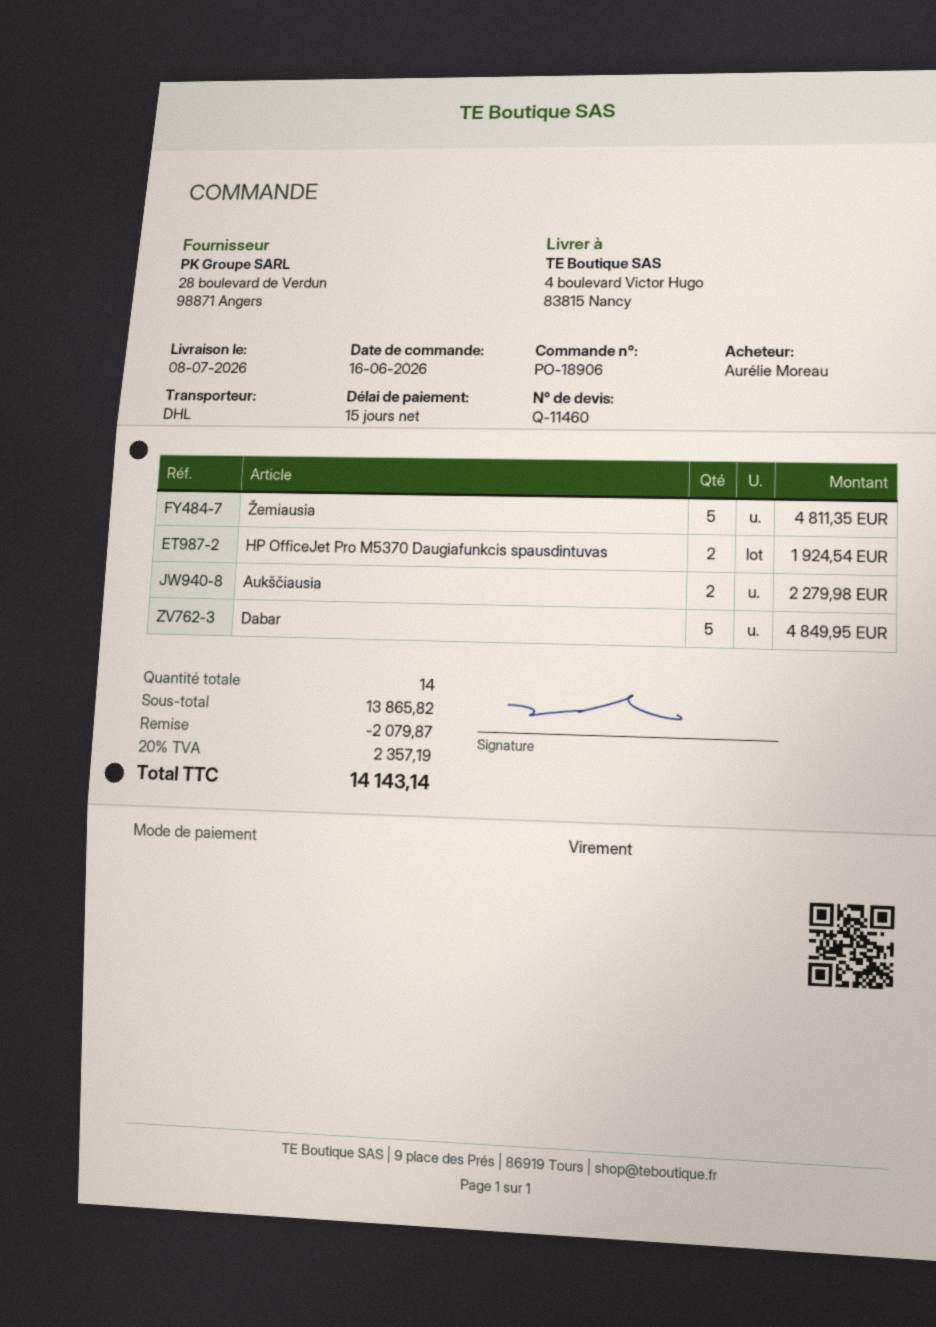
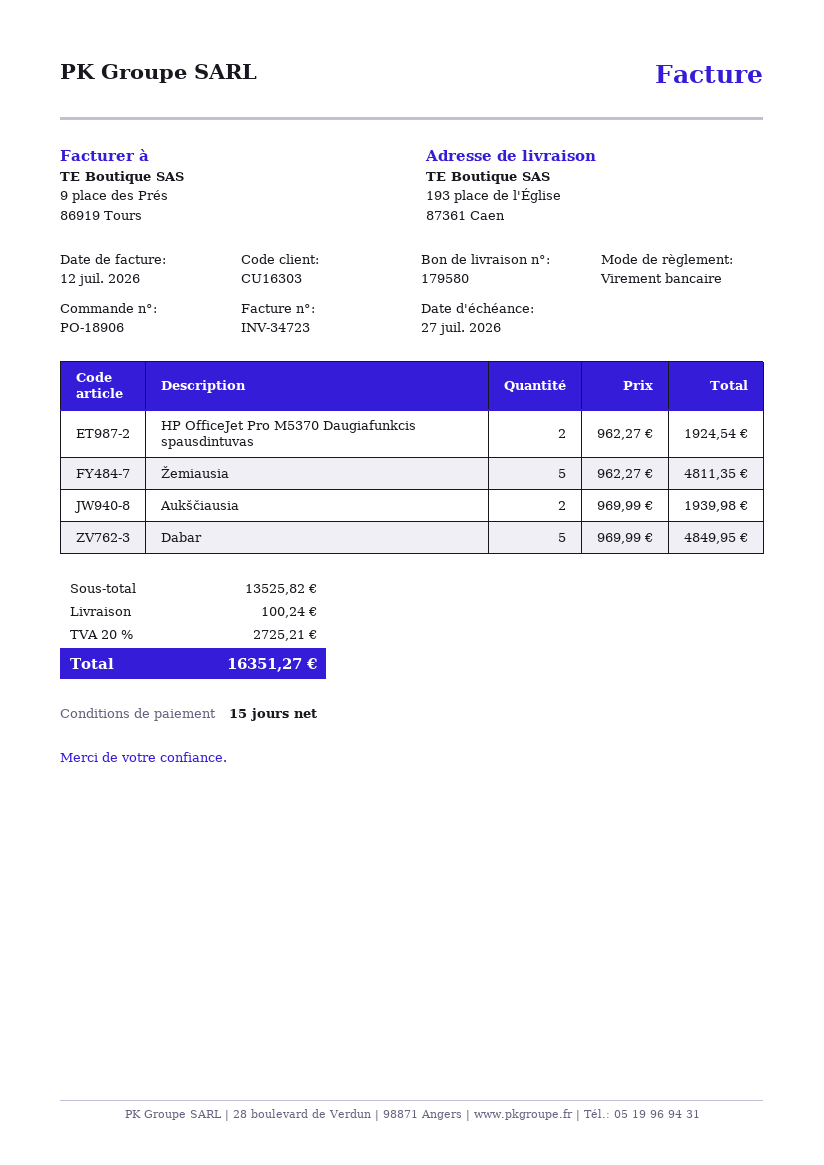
ship to: 4 boulevard Victor Hugo, 83815 Nancy -> 193 place de l'Église, 87361 Caen
Aukščiausia: 2 for 2279.98 -> 2 for 1939.98
subtotal: 13865.82 -> 13525.82
discount: 2079.87 -> none
shipping: none -> 100.24
tax: 20% = 2357.19 -> 20% = 2725.21
total: 14143.14 -> 16351.27

